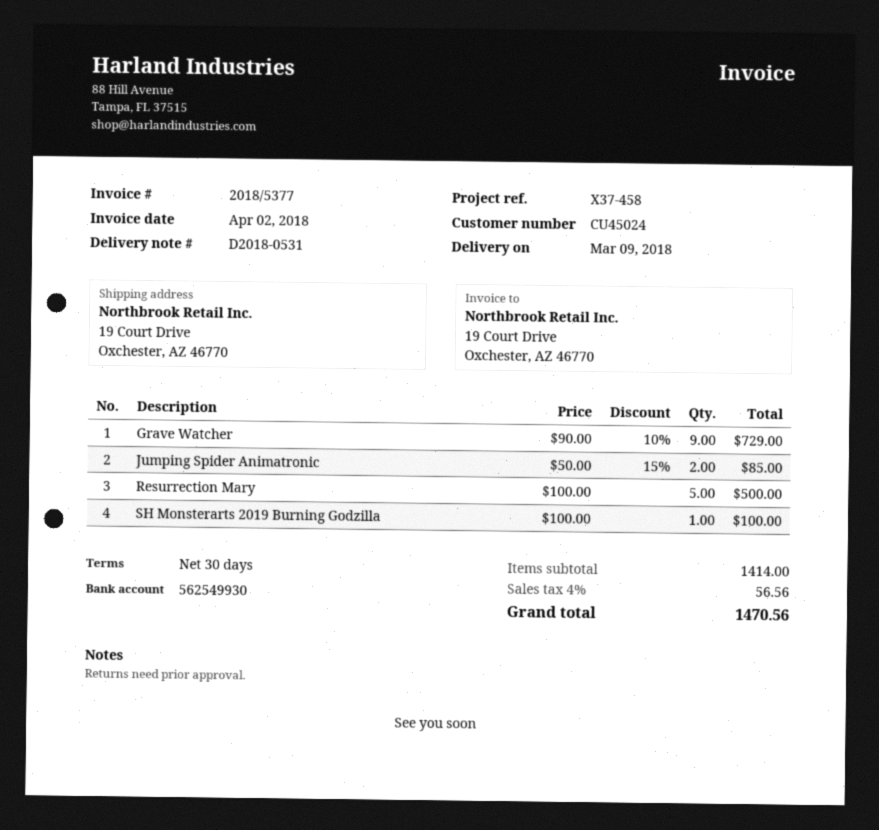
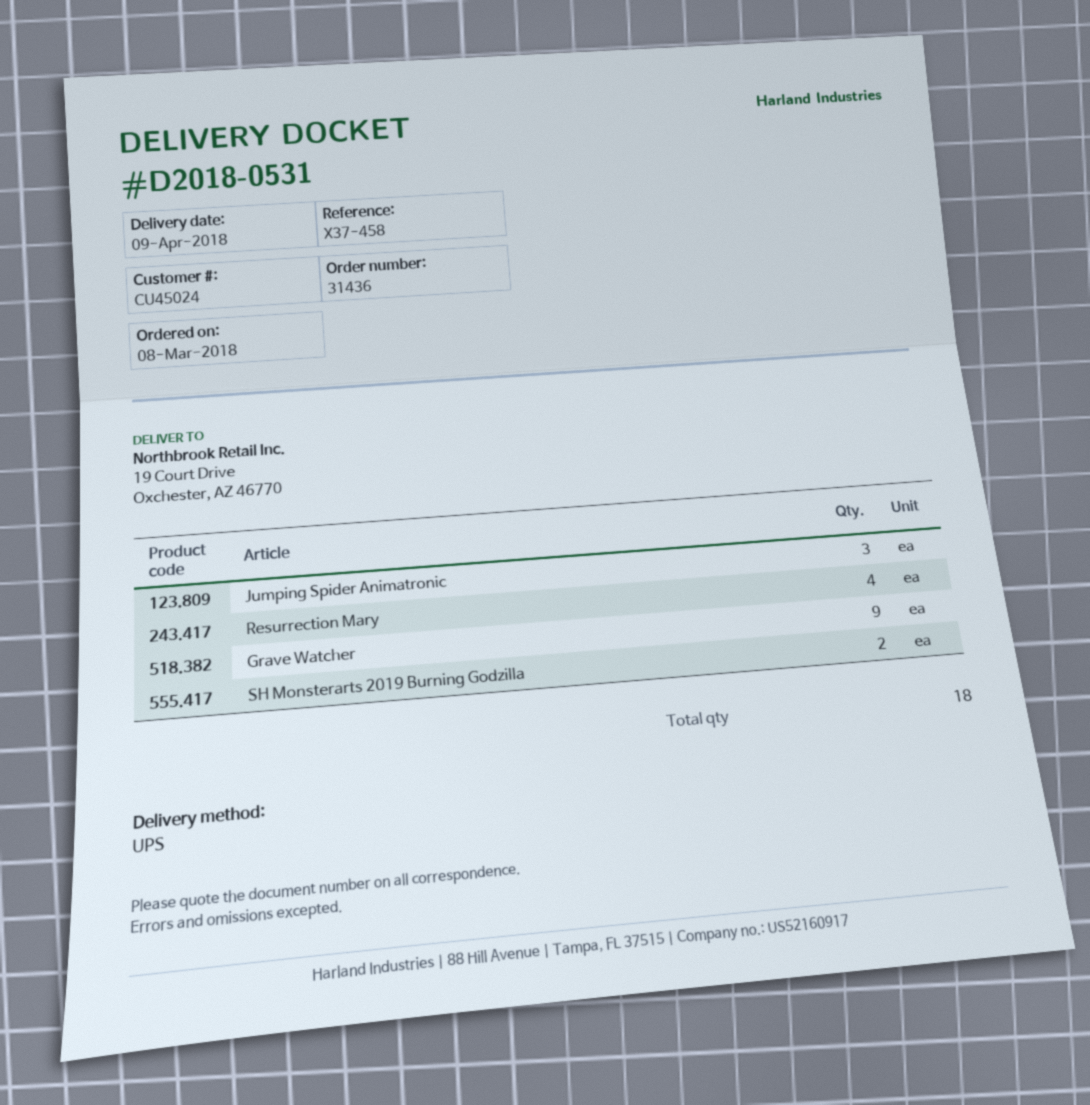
delivery date: 2018-03-09 -> 2018-04-09
Jumping Spider Animatronic: 2 -> 3
Resurrection Mary: 5 -> 4
SH Monsterarts 2019 Burning Godzilla: 1 -> 2

